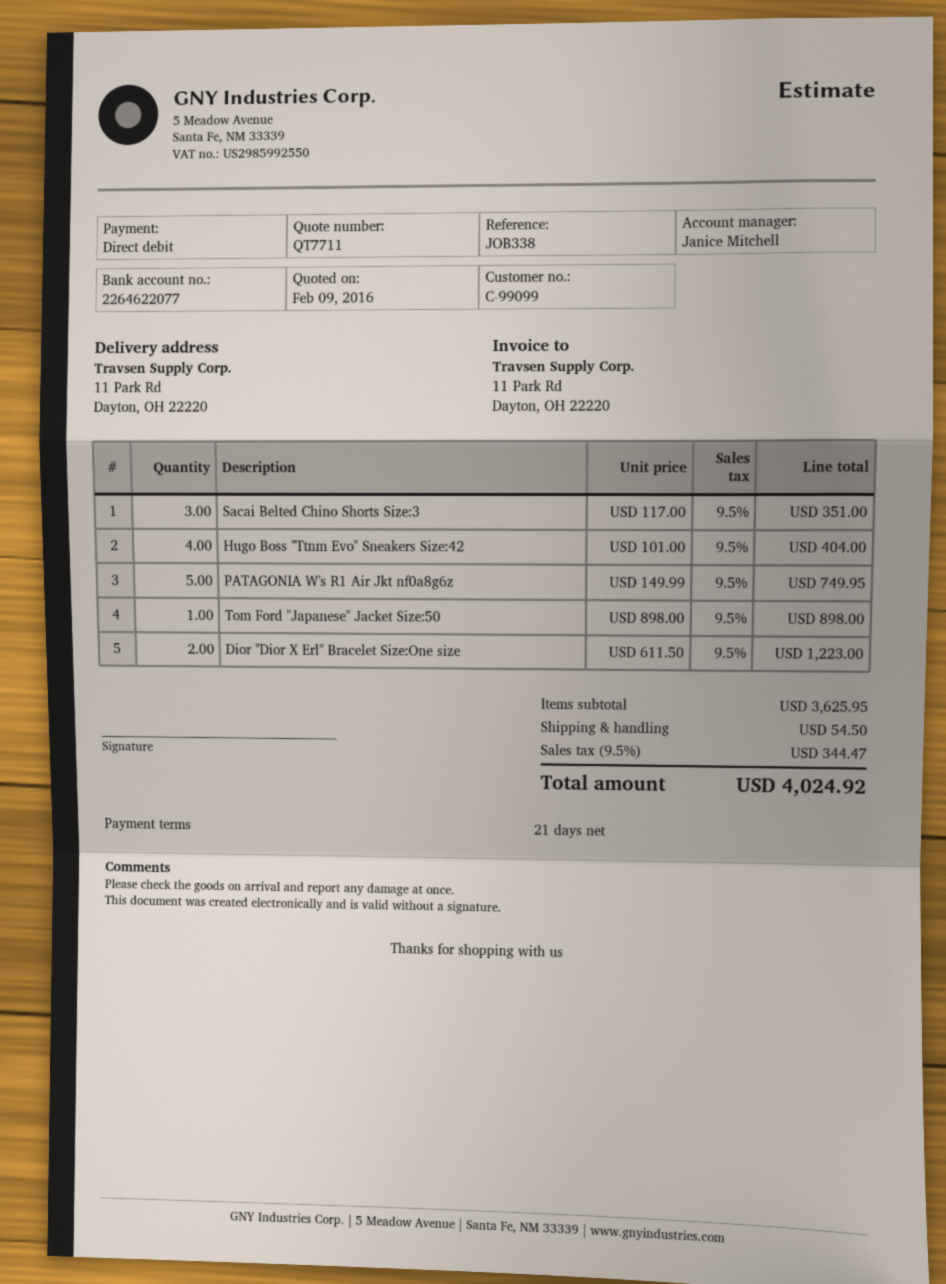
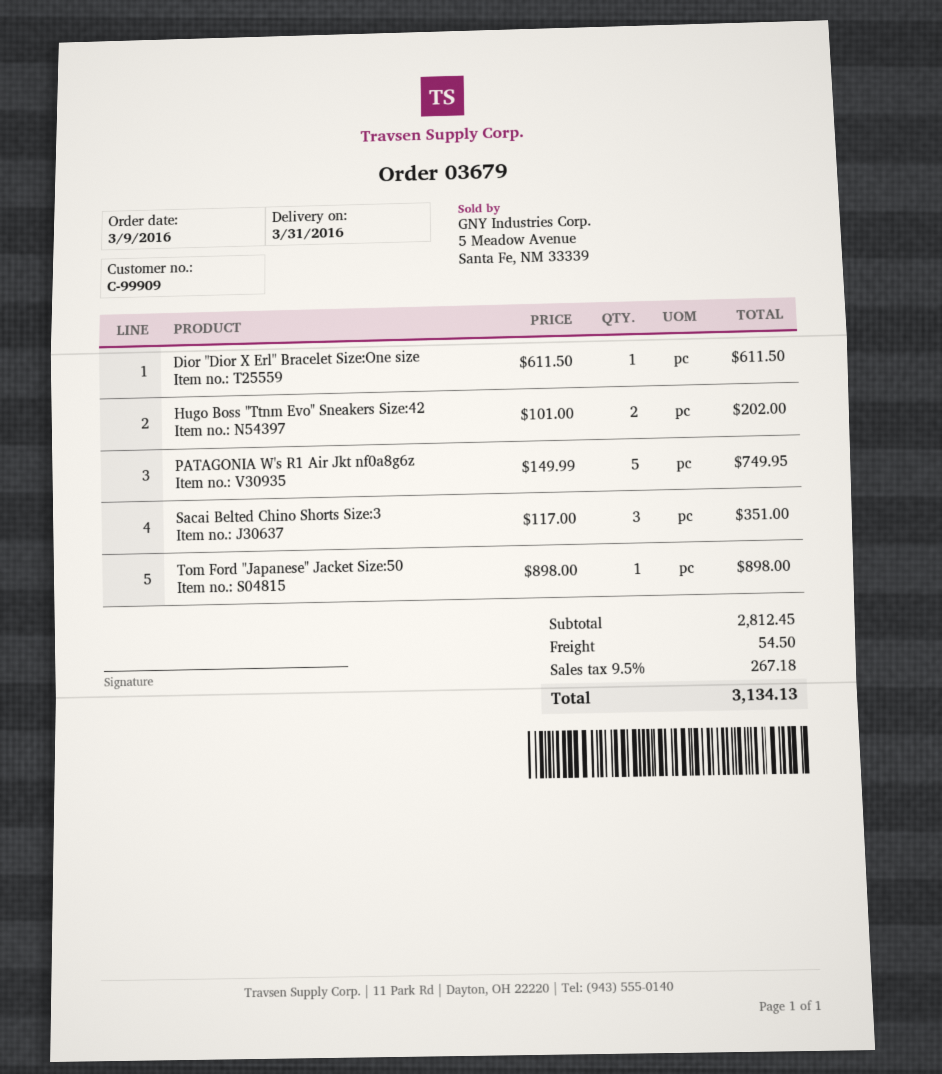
customer number: C-99099 -> C-99909
Hugo Boss "Ttnm Evo" Sneakers Size:42: 4 x 101.00 = 404.00 -> 2 x 101.00 = 202.00
Dior "Dior X Erl" Bracelet Size:One size: 2 x 611.50 = 1223.00 -> 1 x 611.50 = 611.50
subtotal: 3625.95 -> 2812.45
tax: 9.5% = 344.47 -> 9.5% = 267.18
total: 4024.92 -> 3134.13

